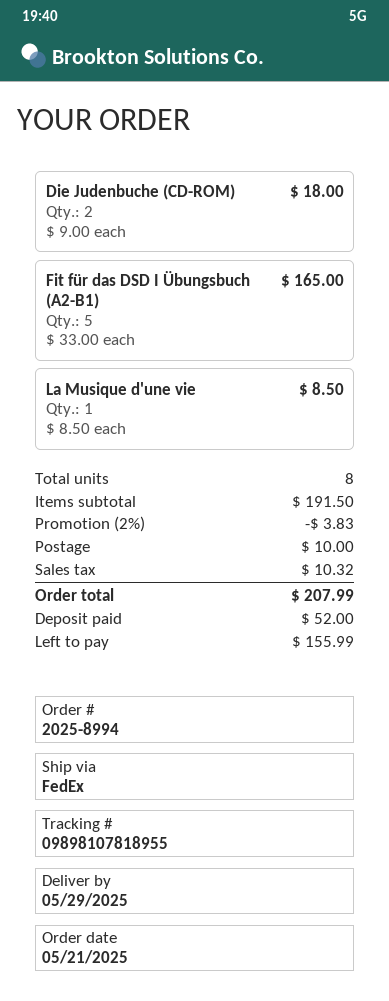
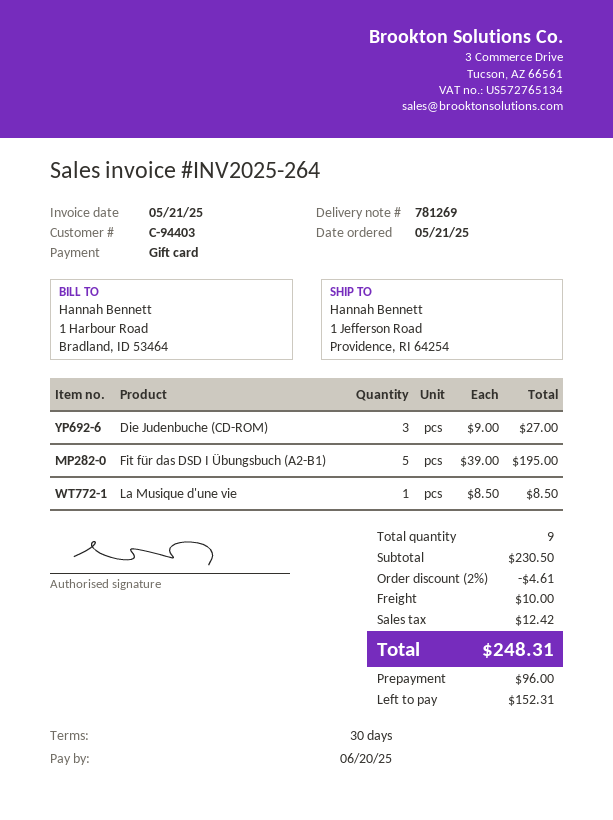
Die Judenbuche (CD-ROM): 2 x 9.00 = 18.00 -> 3 x 9.00 = 27.00
Fit für das DSD I Übungsbuch (A2-B1): 5 x 33.00 = 165.00 -> 5 x 39.00 = 195.00
total quantity: 8 -> 9
subtotal: 191.50 -> 230.50
discount: 2% = 3.83 -> 2% = 4.61
tax: 10.32 -> 12.42
total: 207.99 -> 248.31
deposit: 52.00 -> 96.00
balance: 155.99 -> 152.31

